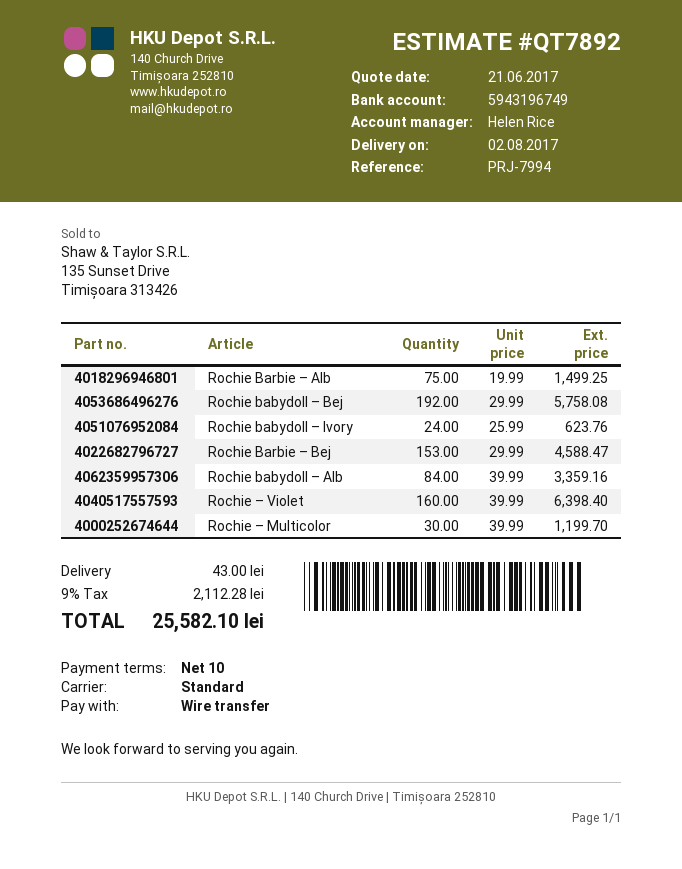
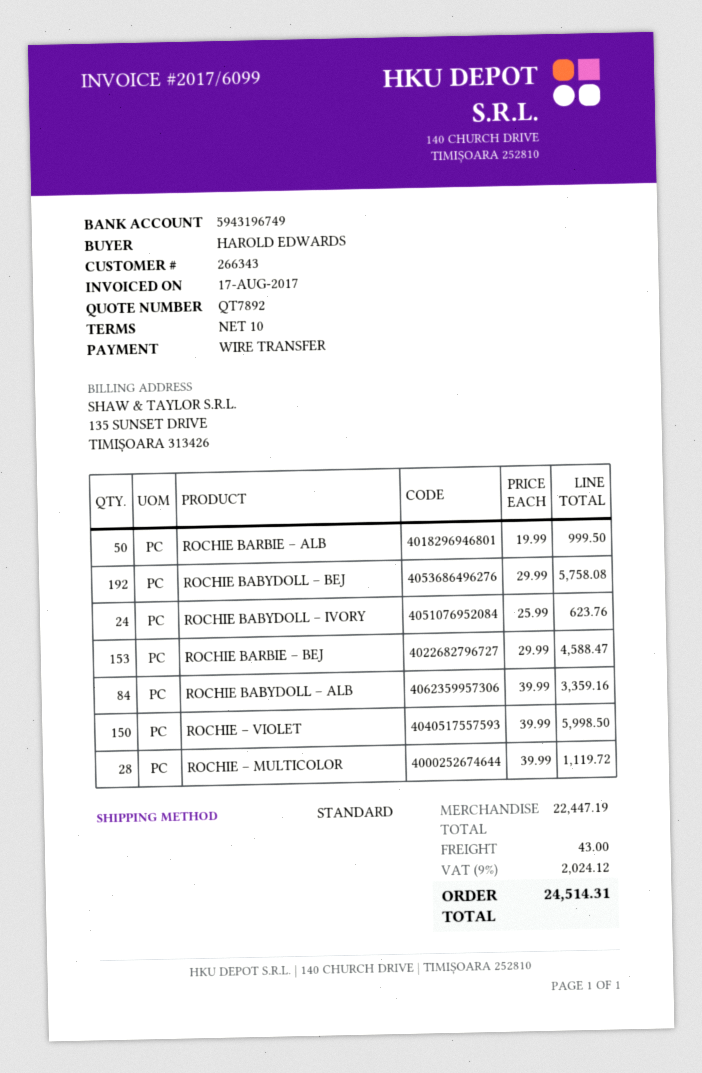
Rochie Barbie – Alb: 75 x 19.99 = 1499.25 -> 50 x 19.99 = 999.50
Rochie – Violet: 160 x 39.99 = 6398.40 -> 150 x 39.99 = 5998.50
Rochie – Multicolor: 30 x 39.99 = 1199.70 -> 28 x 39.99 = 1119.72
tax: 9% = 2112.28 -> 9% = 2024.12
total: 25582.10 -> 24514.31

